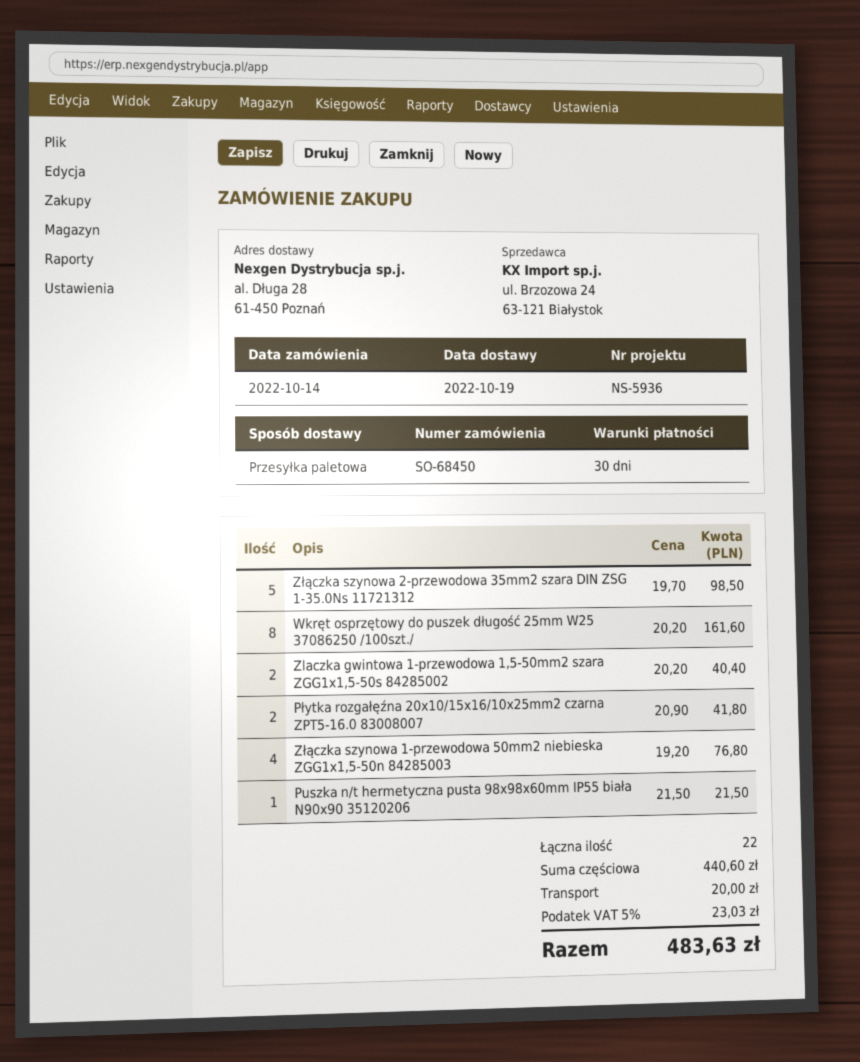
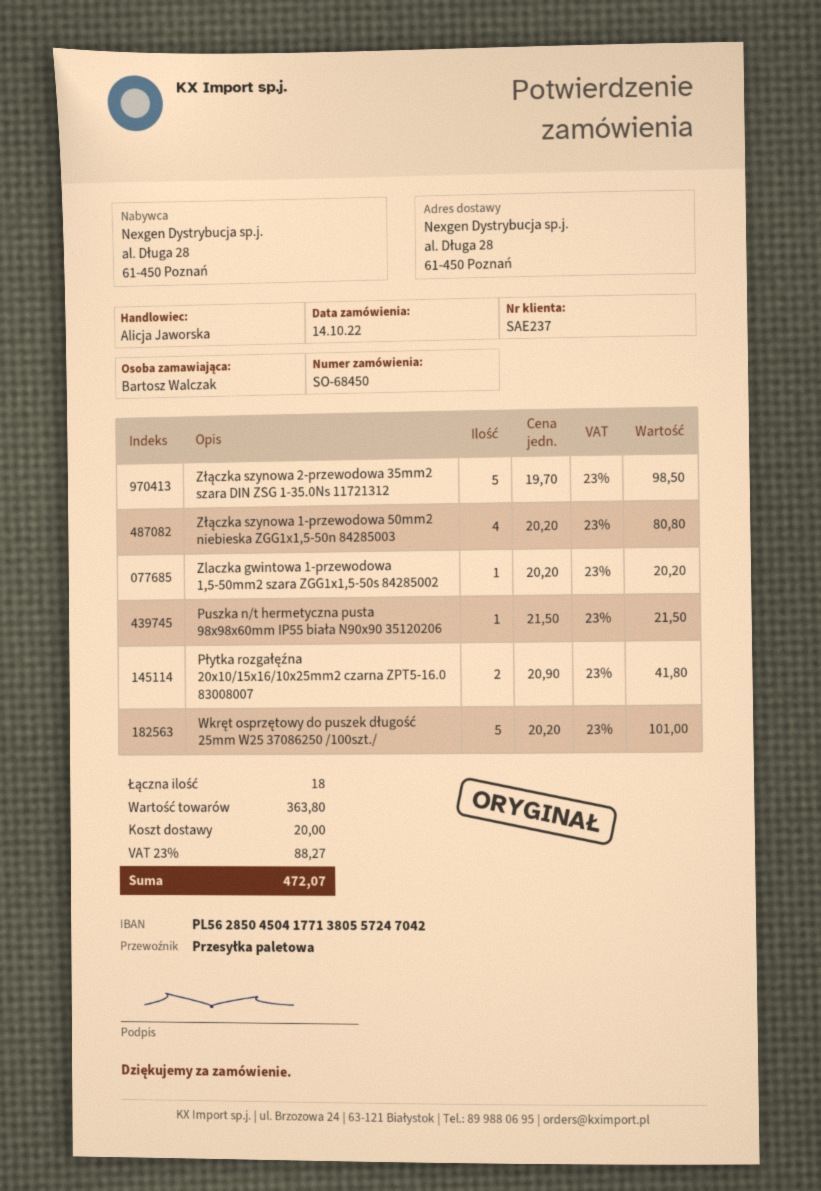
Wkręt osprzętowy do puszek długość 25mm W25 37086250 /100szt./: 8 x 20.20 = 161.60 -> 5 x 20.20 = 101.00
Zlaczka gwintowa 1-przewodowa 1,5-50mm2 szara ZGG1x1,5-50s 84285002: 2 x 20.20 = 40.40 -> 1 x 20.20 = 20.20
Złączka szynowa 1-przewodowa 50mm2 niebieska ZGG1x1,5-50n 84285003: 4 x 19.20 = 76.80 -> 4 x 20.20 = 80.80
total quantity: 22 -> 18
subtotal: 440.60 -> 363.80
tax: 5% = 23.03 -> 23% = 88.27
total: 483.63 -> 472.07

